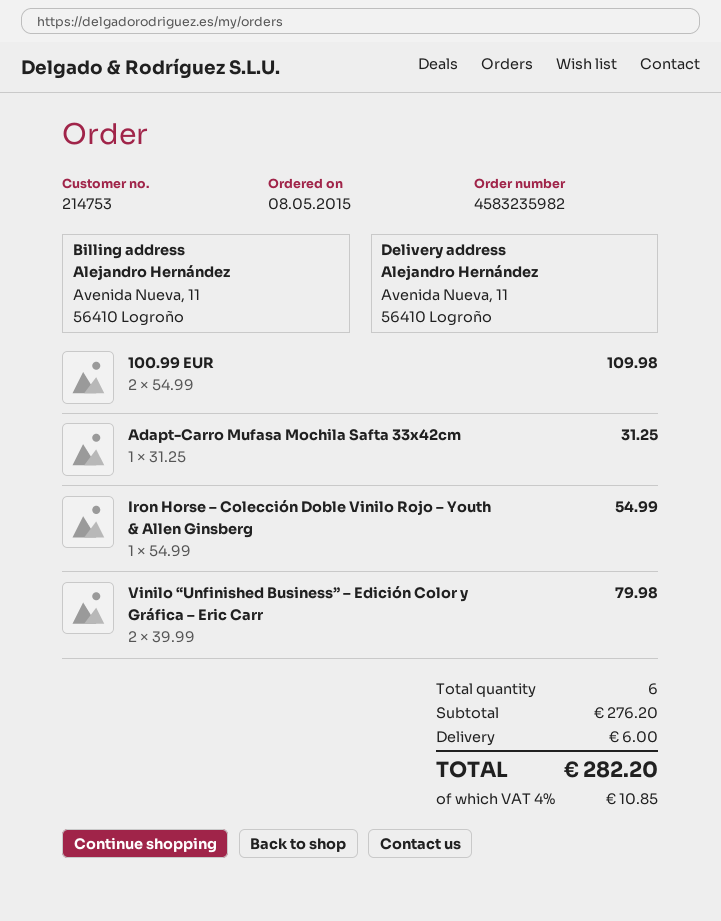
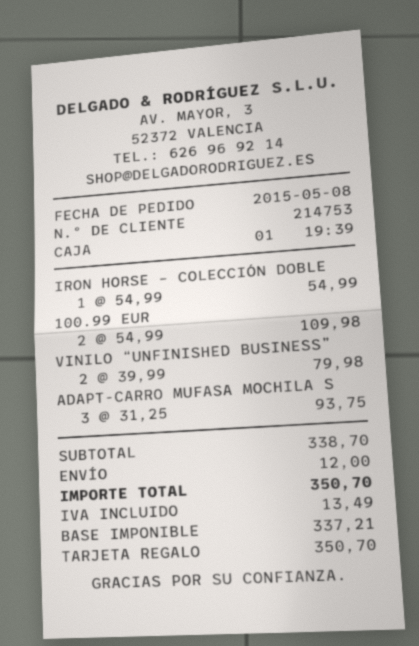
Adapt-Carro Mufasa Mochila Safta 33x42cm: 1 x 31.25 = 31.25 -> 3 x 31.25 = 93.75
subtotal: 276.20 -> 338.70
shipping: 6.00 -> 12.00
tax: 10.85 -> 13.49
total: 282.20 -> 350.70

